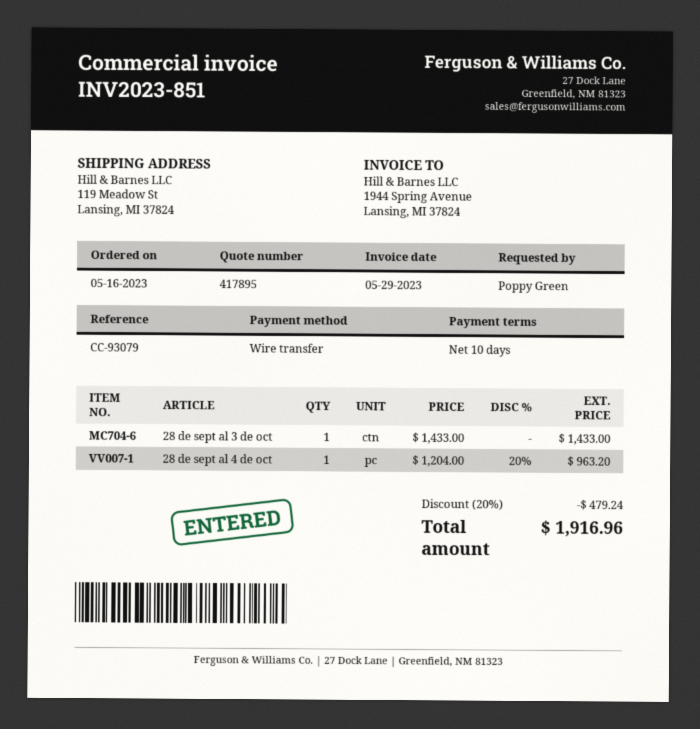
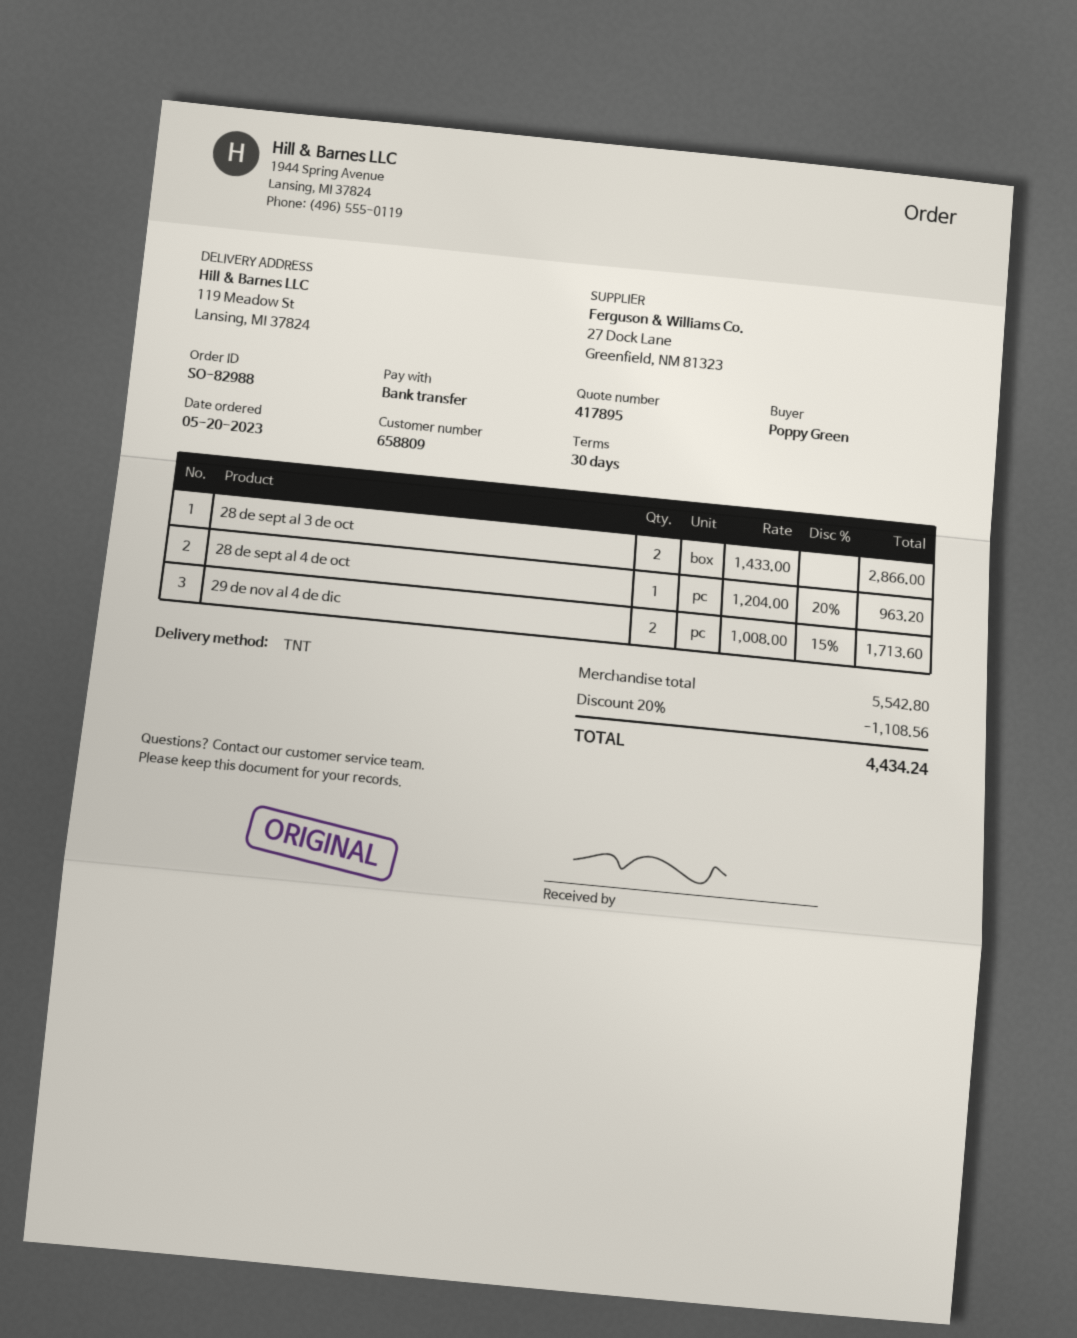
order date: 2023-05-16 -> 2023-05-20
payment terms: 10 days -> 30 days
28 de sept al 3 de oct: 1 x 1433.00 = 1433.00 -> 2 x 1433.00 = 2866.00
29 de nov al 4 de dic: none -> 2 x 1008.00 - 15% = 1713.60
discount: 20% = 479.24 -> 20% = 1108.56
total: 1916.96 -> 4434.24

